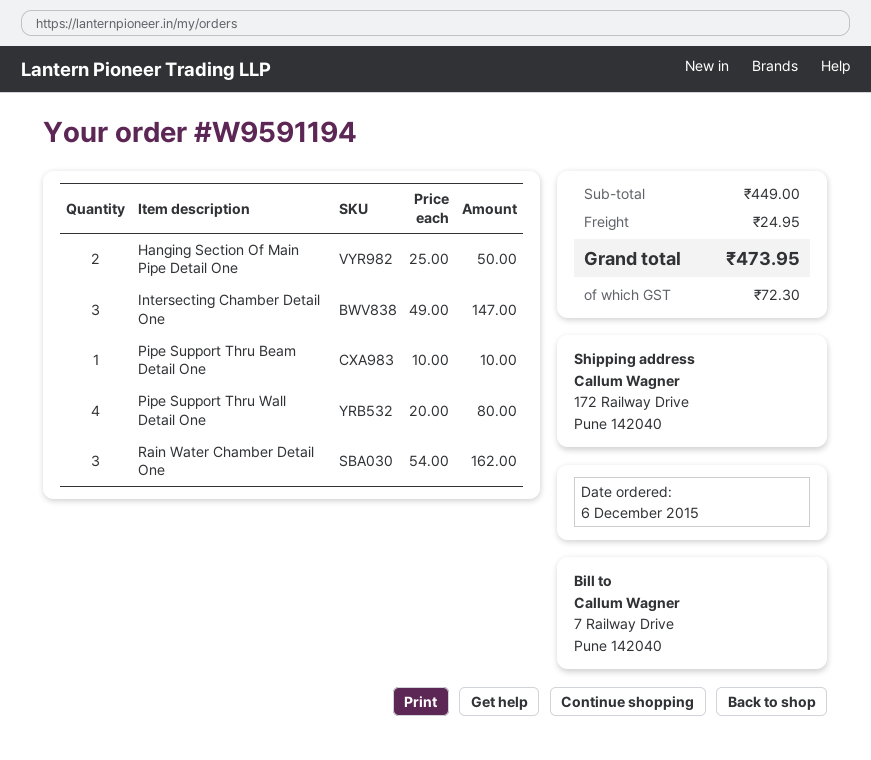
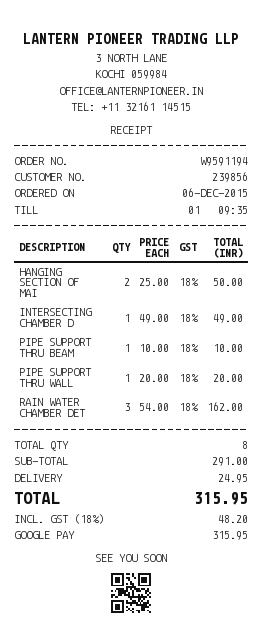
Intersecting Chamber Detail One: 3 x 49.00 = 147.00 -> 1 x 49.00 = 49.00
Pipe Support Thru Wall Detail One: 4 x 20.00 = 80.00 -> 1 x 20.00 = 20.00
subtotal: 449.00 -> 291.00
tax: 72.30 -> 48.20
total: 473.95 -> 315.95

